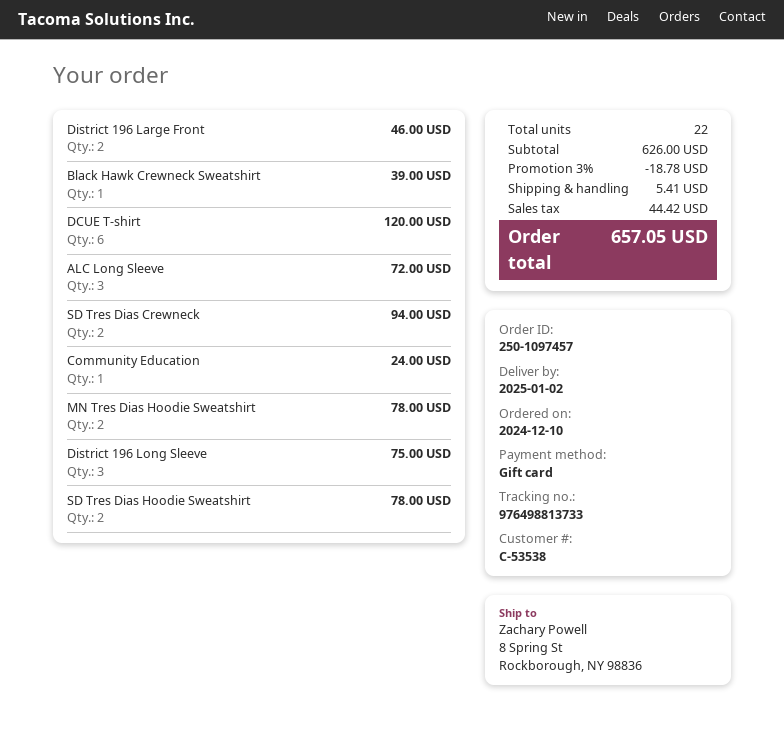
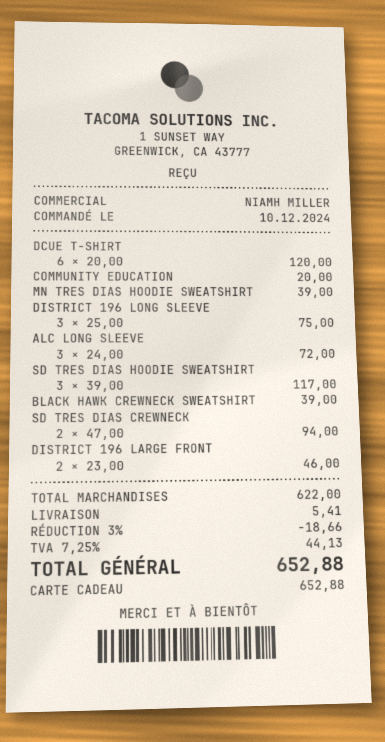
Community Education: 1 for 24.00 -> 1 for 20.00
MN Tres Dias Hoodie Sweatshirt: 2 for 78.00 -> 1 for 39.00
SD Tres Dias Hoodie Sweatshirt: 2 for 78.00 -> 3 for 117.00
subtotal: 626.00 -> 622.00
discount: 3% = 18.78 -> 3% = 18.66
tax: 44.42 -> 44.13
total: 657.05 -> 652.88

